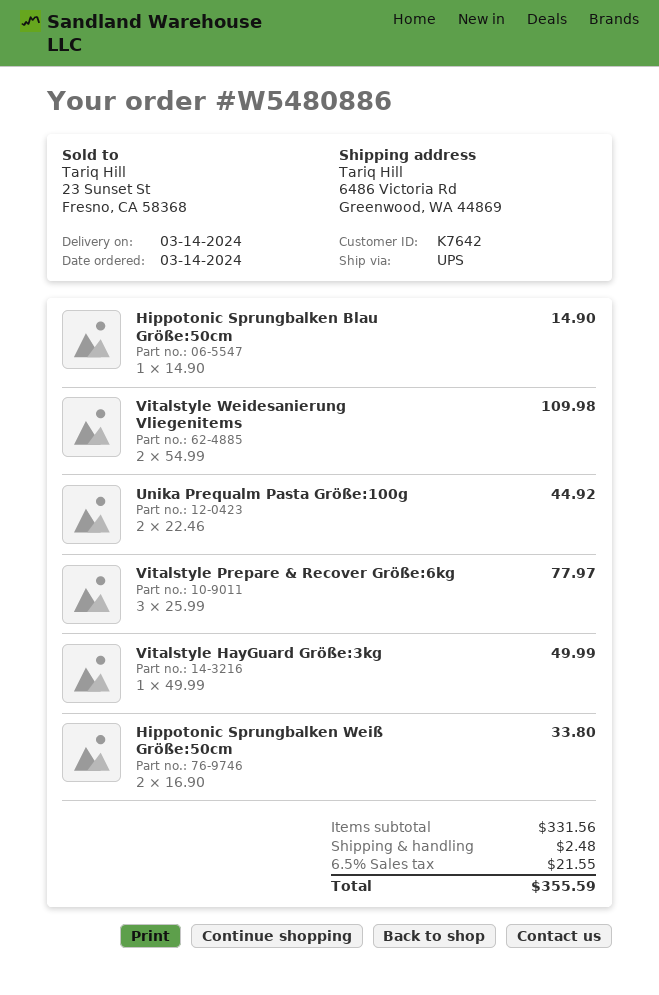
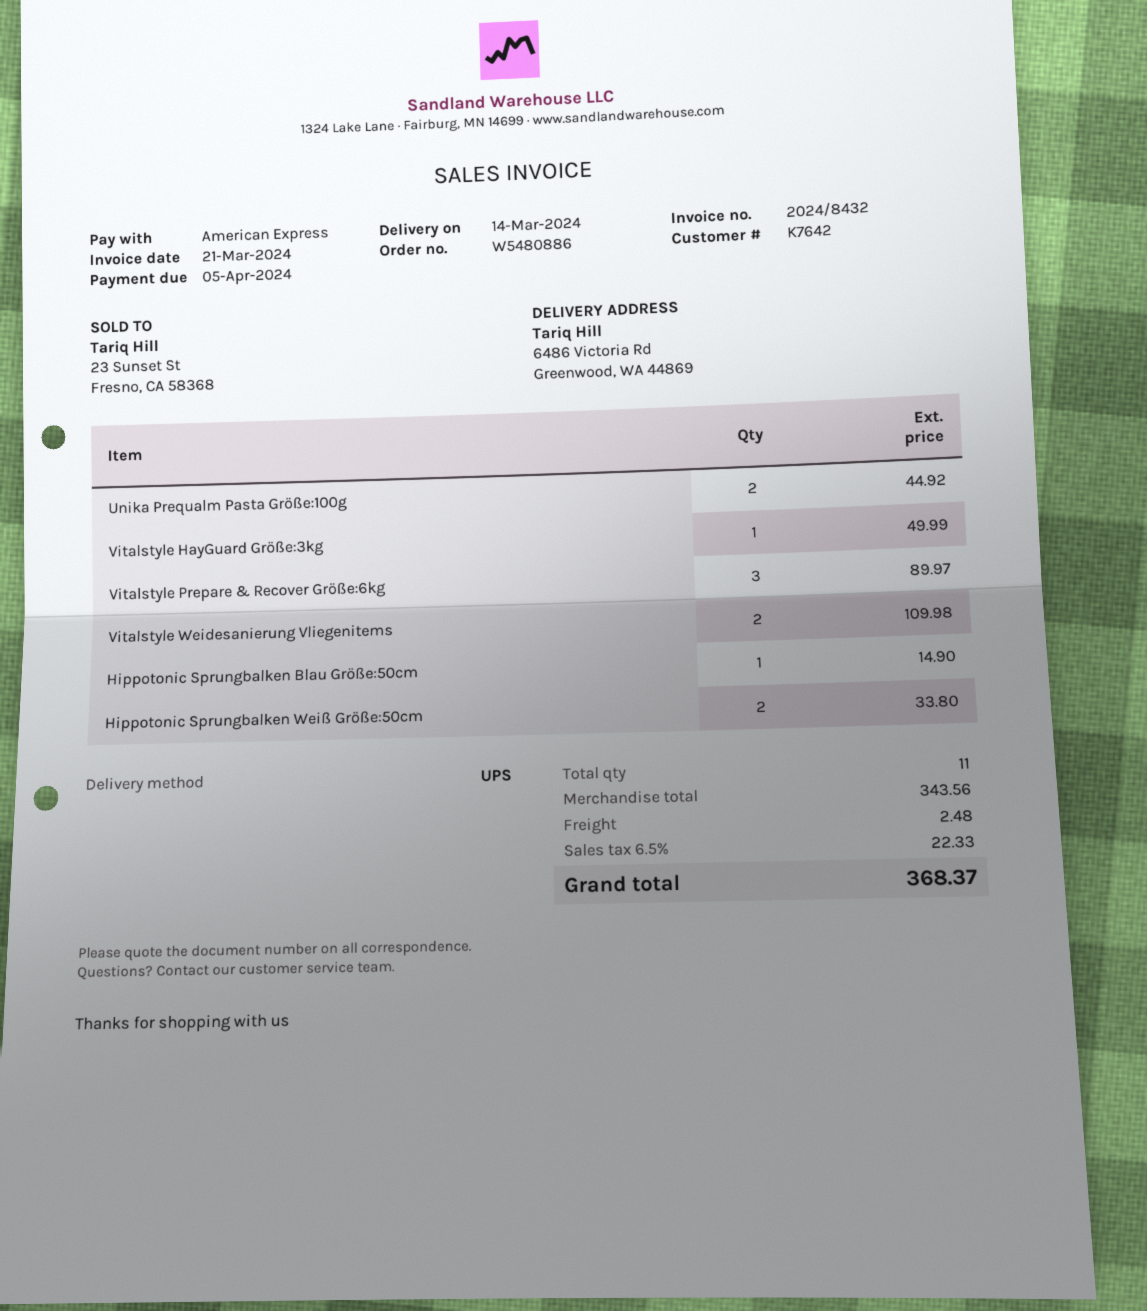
Vitalstyle Prepare & Recover Größe:6kg: 3 for 77.97 -> 3 for 89.97
subtotal: 331.56 -> 343.56
tax: 6.5% = 21.55 -> 6.5% = 22.33
total: 355.59 -> 368.37

